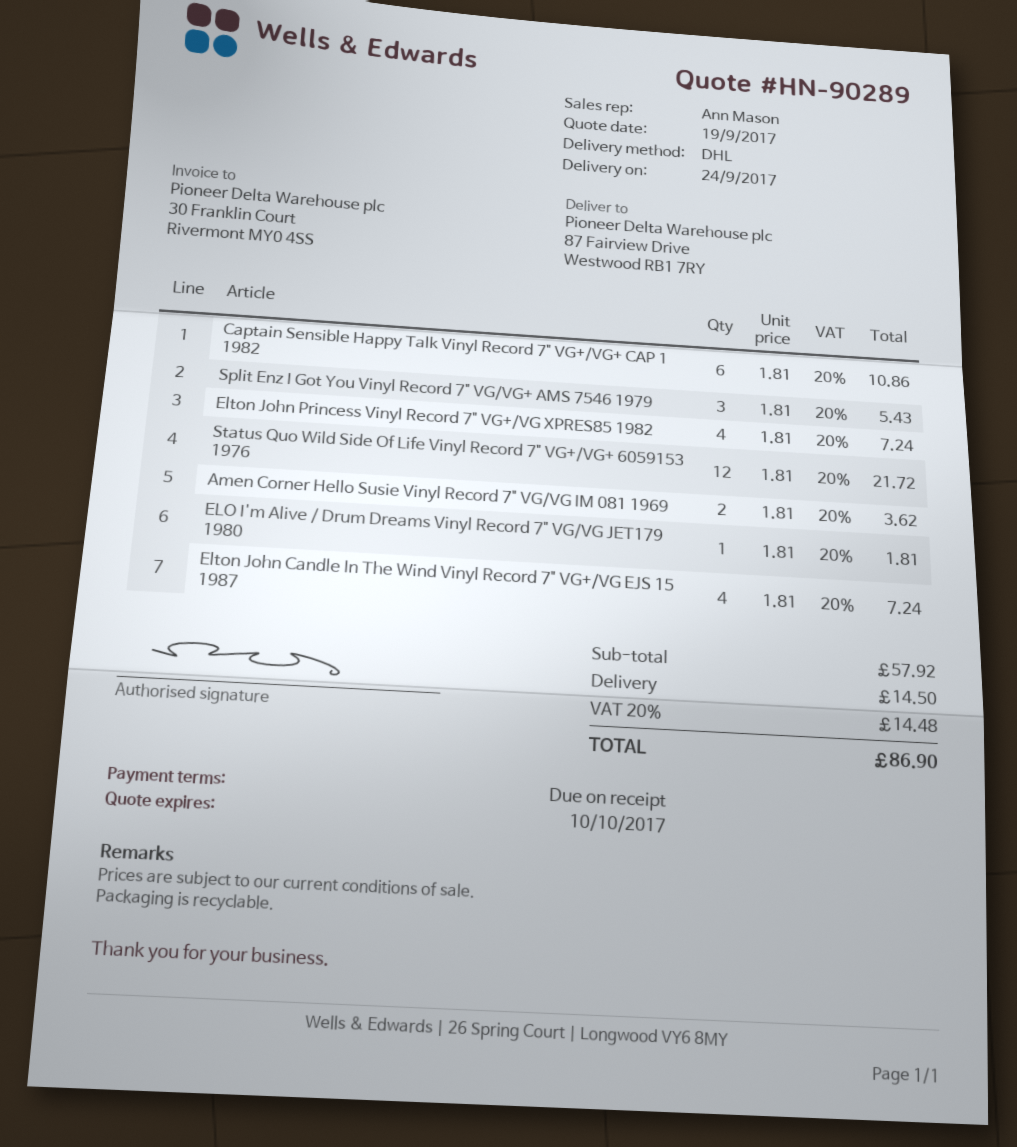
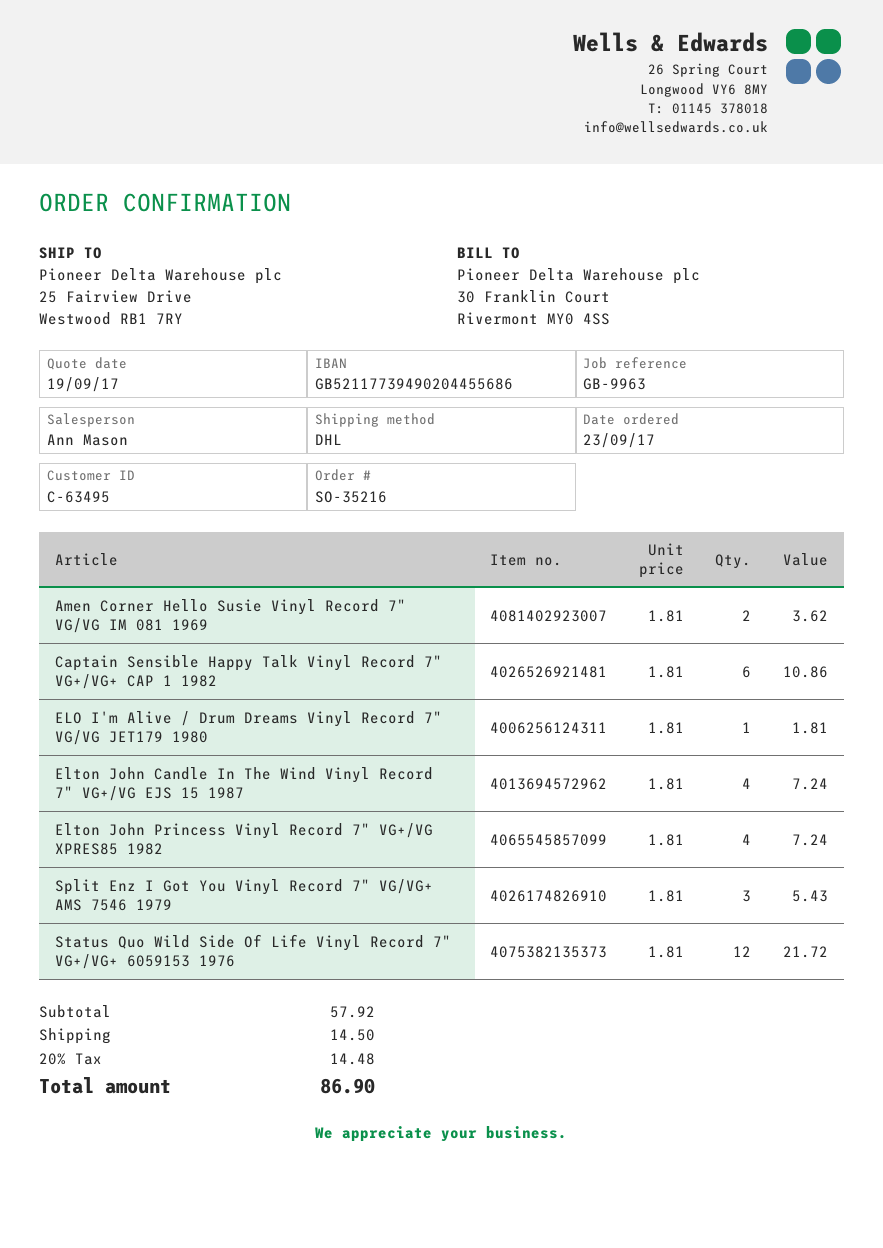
ship to: 87 Fairview Drive, Westwood RB1 7RY -> 25 Fairview Drive, Westwood RB1 7RY

